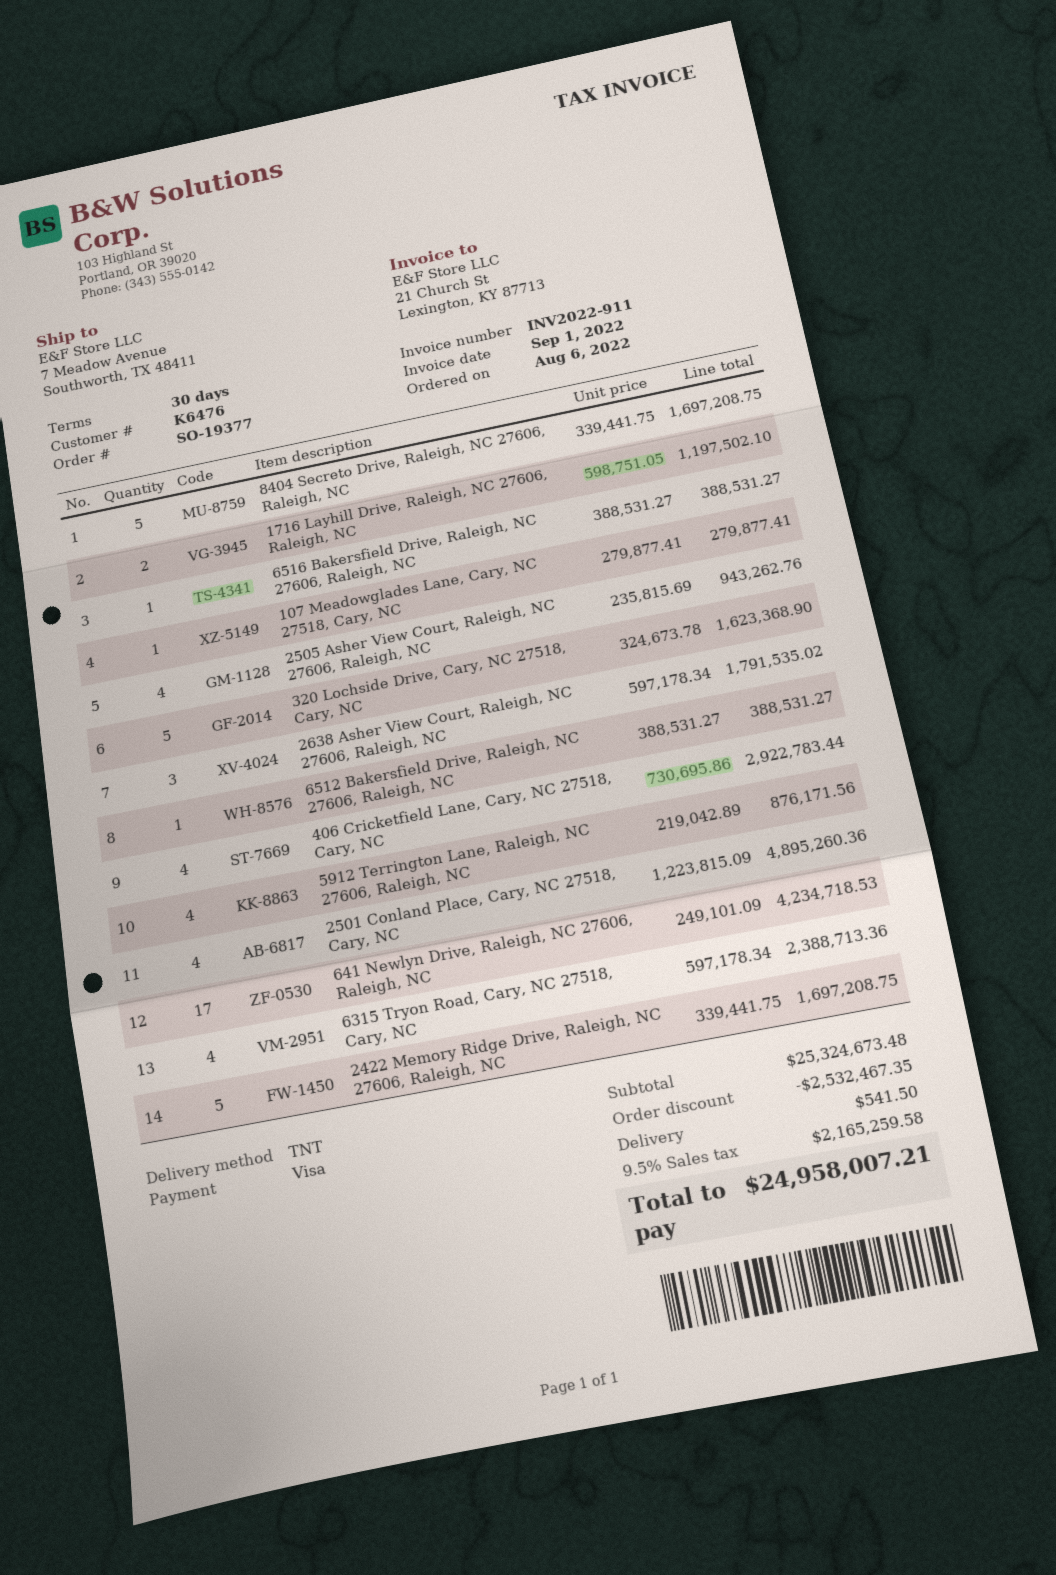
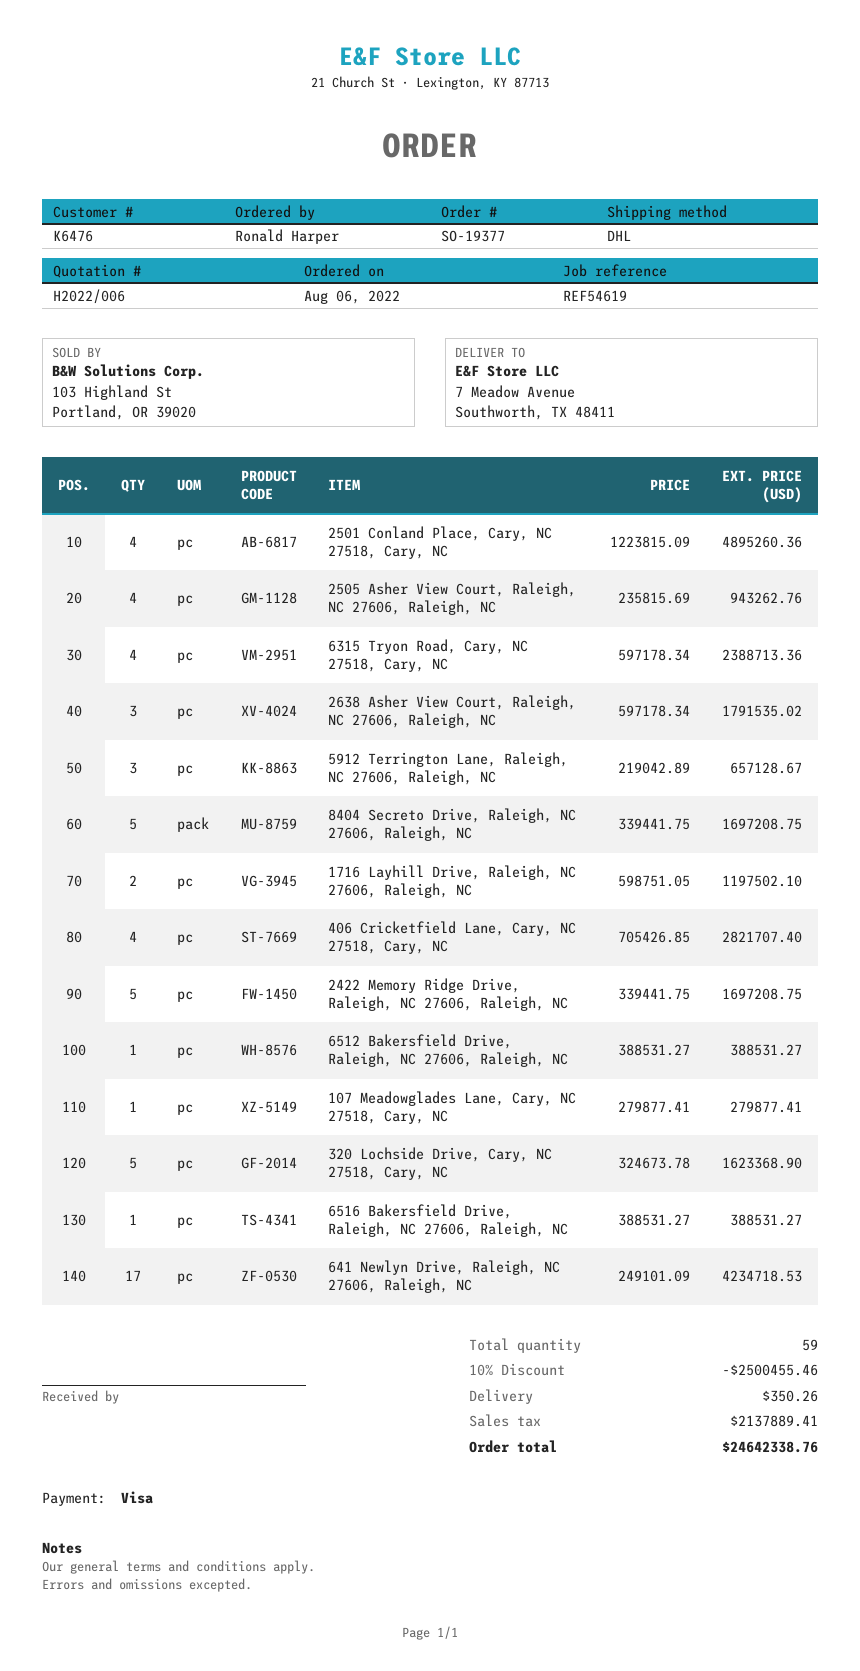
shipping method: TNT -> DHL
406 Cricketfield Lane, Cary, NC 27518, Cary, NC: 4 x 730695.86 = 2922783.44 -> 4 x 705426.85 = 2821707.40
5912 Terrington Lane, Raleigh, NC 27606, Raleigh, NC: 4 x 219042.89 = 876171.56 -> 3 x 219042.89 = 657128.67
discount: 2532467.35 -> 2500455.46
shipping: 541.50 -> 350.26
tax: 2165259.58 -> 2137889.41
total: 24958007.21 -> 24642338.76

